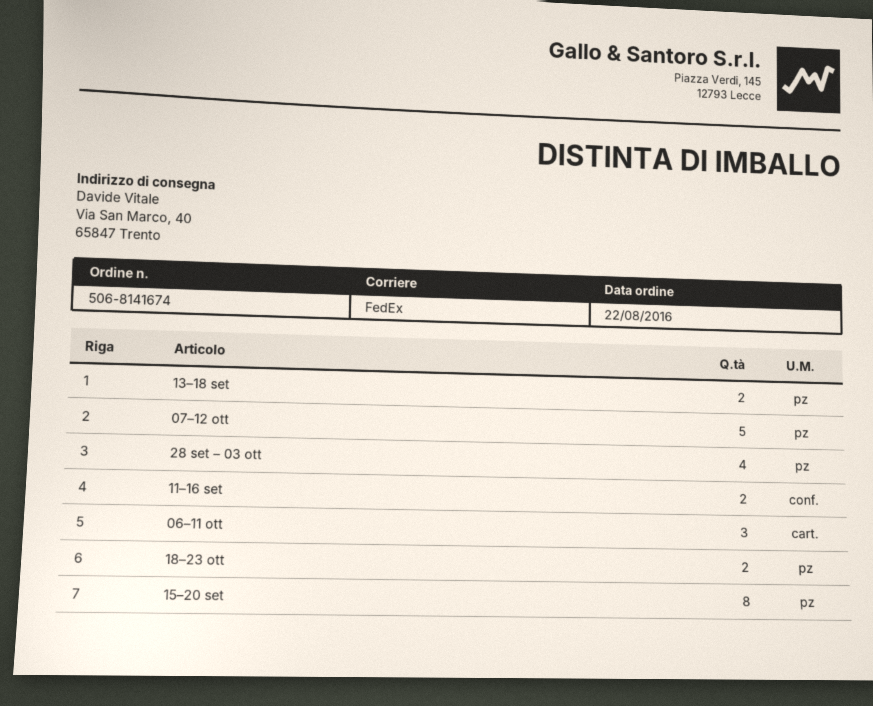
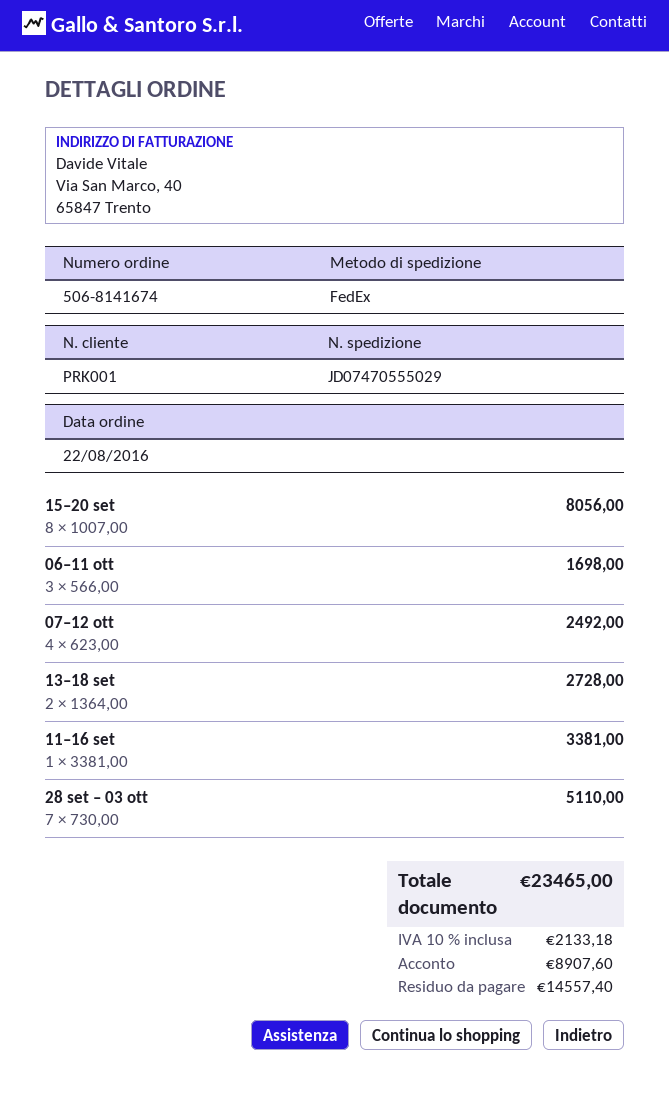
07–12 ott: 5 -> 4
28 set – 03 ott: 4 -> 7
11–16 set: 2 -> 1
18–23 ott: 2 -> none

